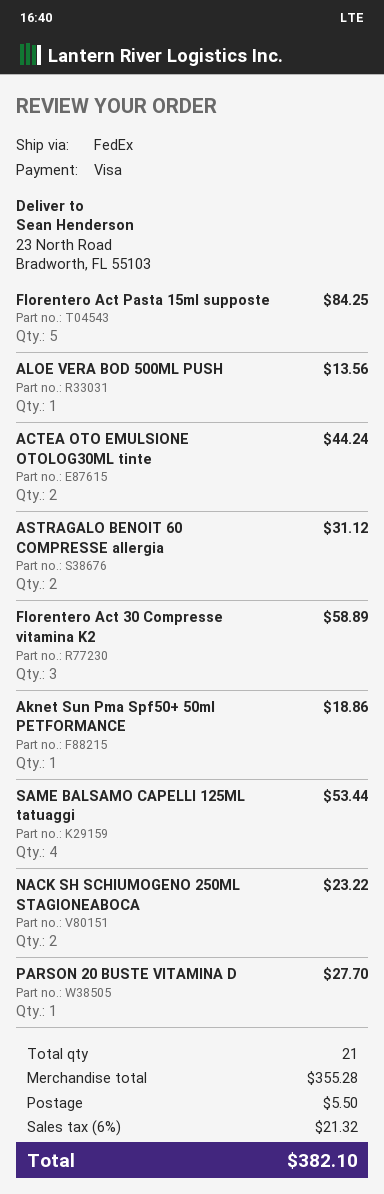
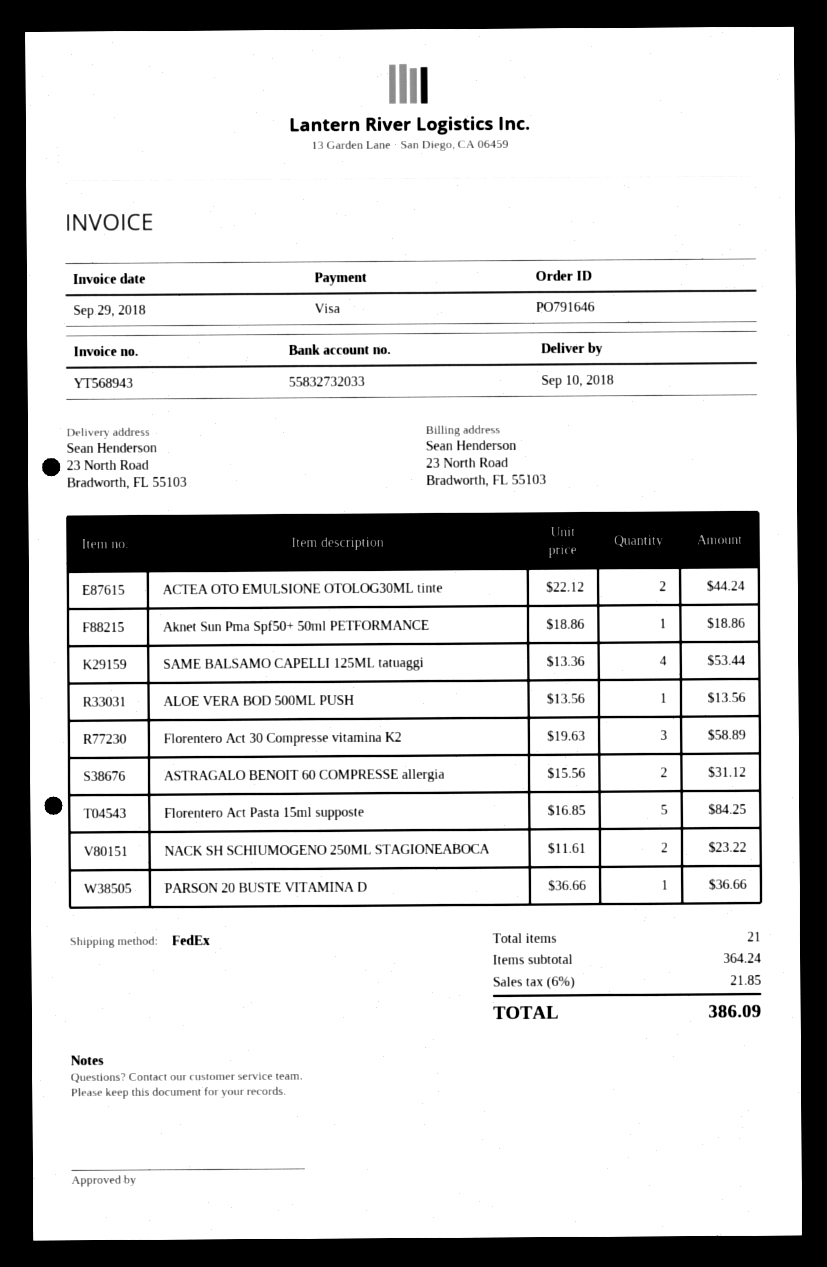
PARSON 20 BUSTE VITAMINA D: 1 for 27.70 -> 1 for 36.66
subtotal: 355.28 -> 364.24
shipping: 5.50 -> none
tax: 6% = 21.32 -> 6% = 21.85
total: 382.10 -> 386.09

